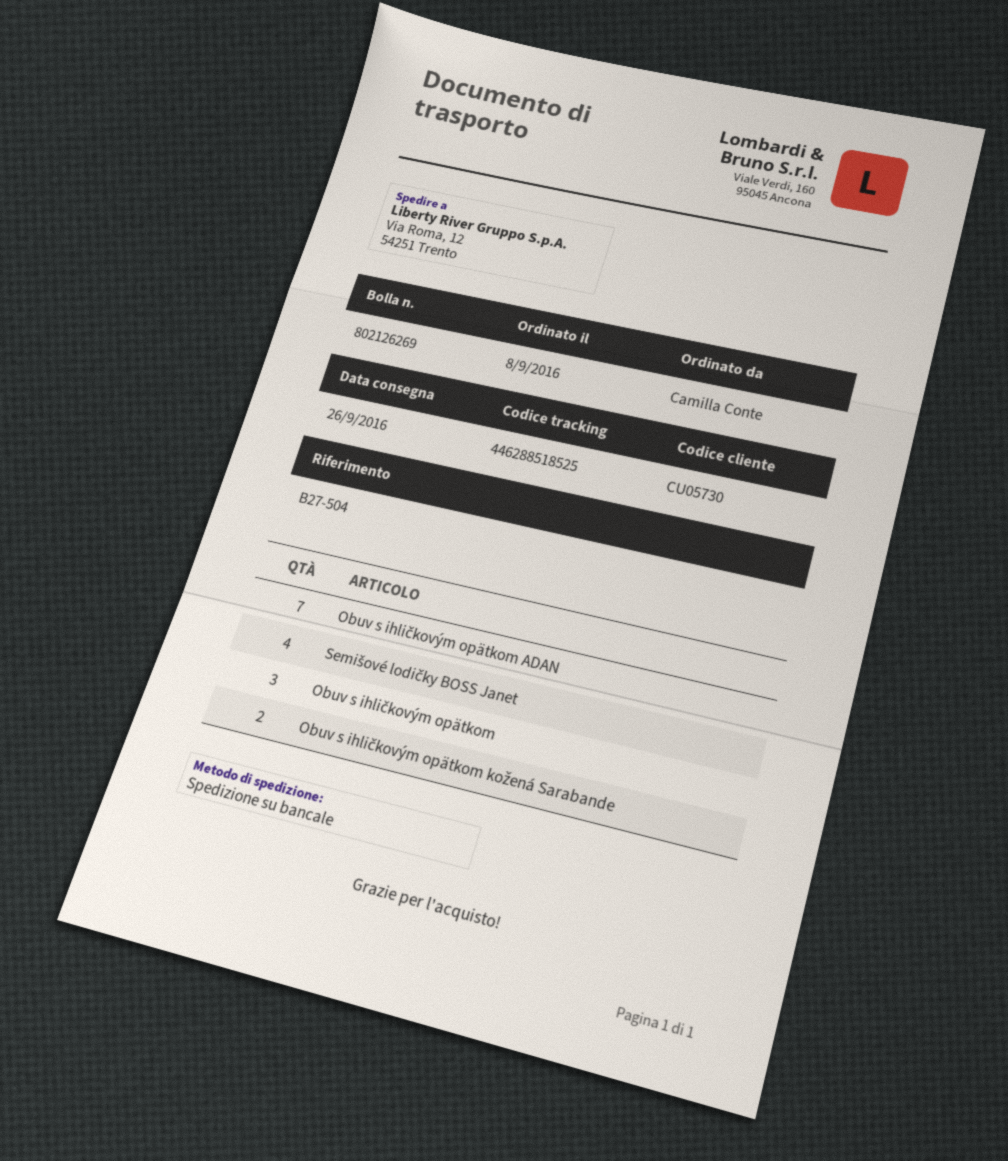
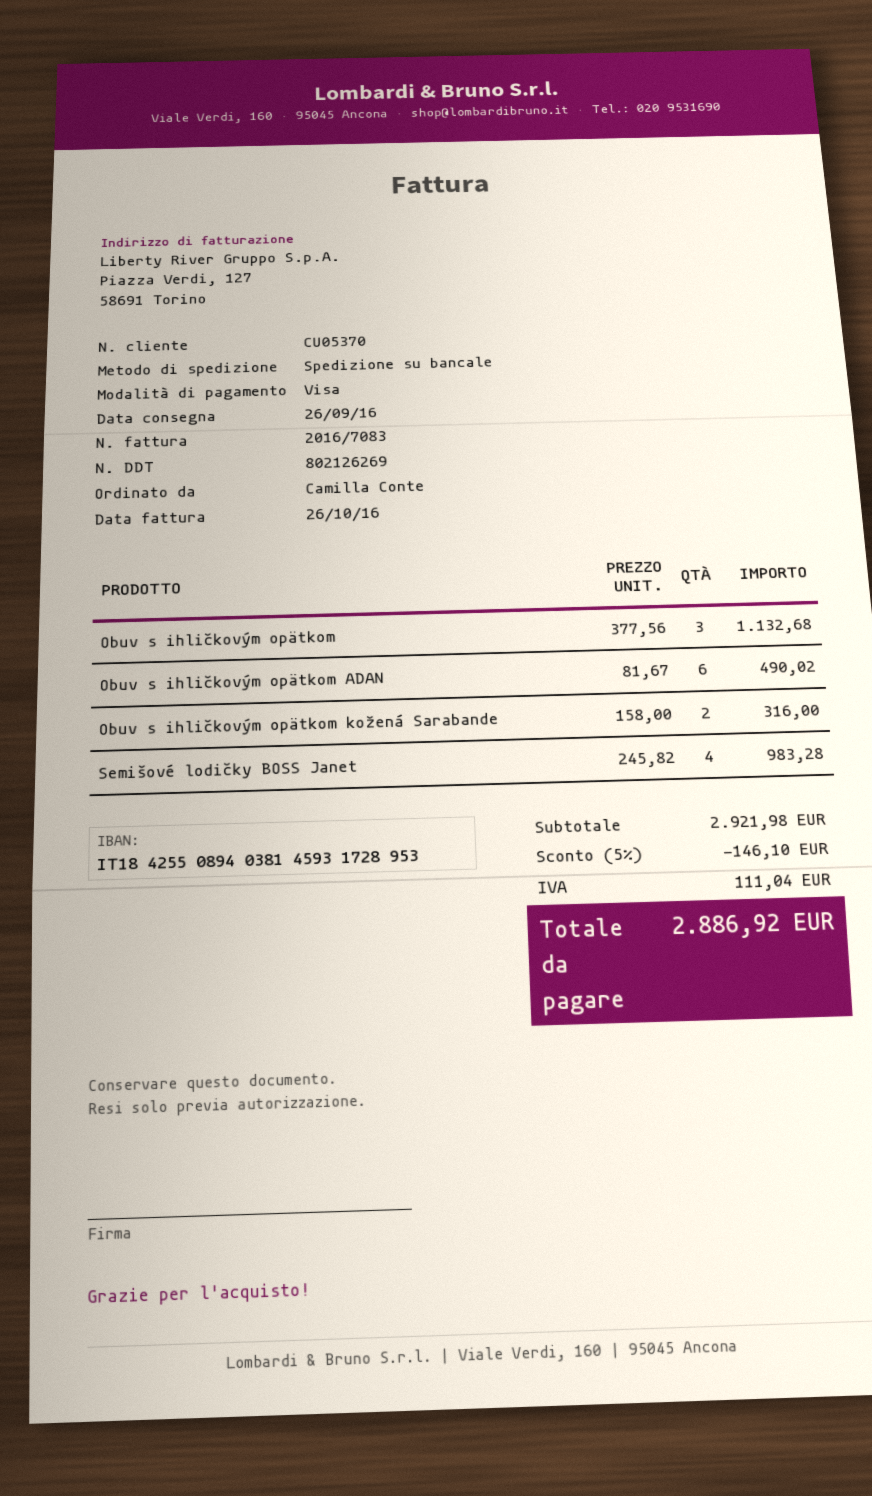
customer number: CU05730 -> CU05370
Obuv s ihličkovým opätkom ADAN: 7 -> 6

